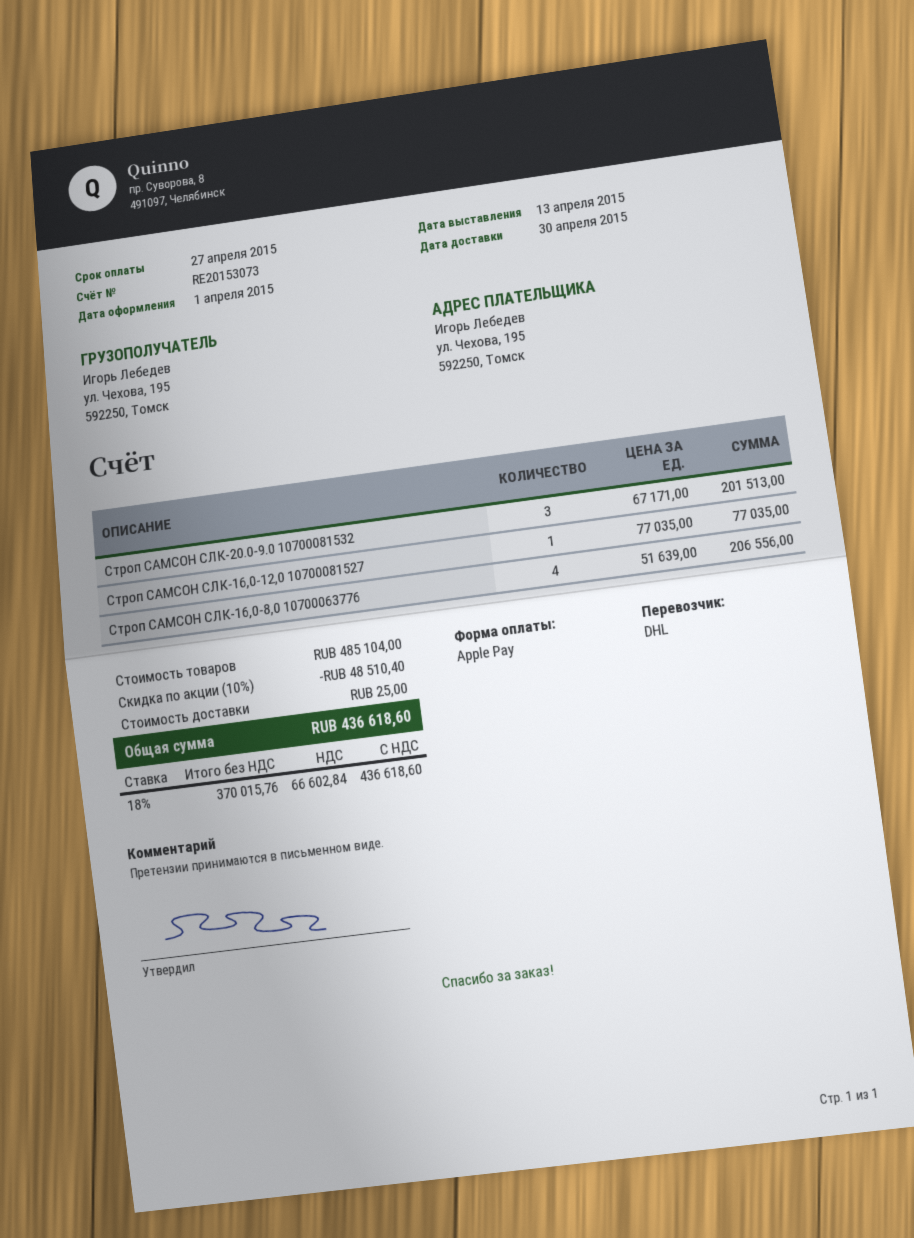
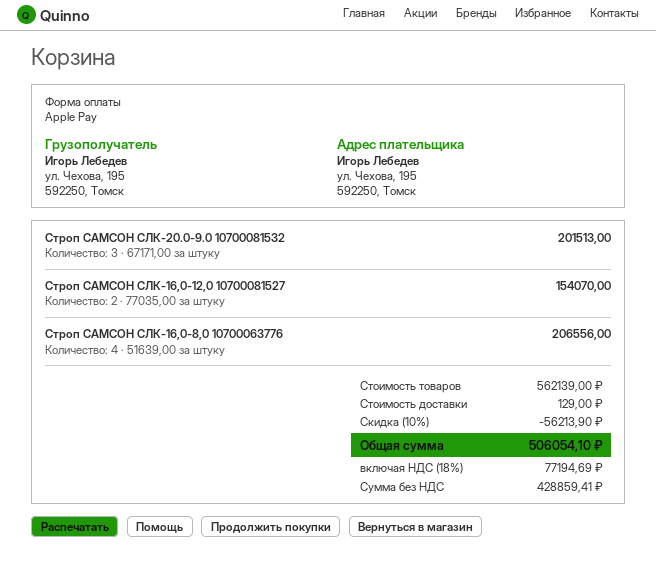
Строп САМСОН СЛК-16,0-12,0 10700081527: 1 x 77035.00 = 77035.00 -> 2 x 77035.00 = 154070.00
subtotal: 485104.00 -> 562139.00
discount: 10% = 48510.40 -> 10% = 56213.90
shipping: 25.00 -> 129.00
net: 370015.76 -> 428859.41
tax: 18% = 66602.84 -> 18% = 77194.69
total: 436618.60 -> 506054.10

